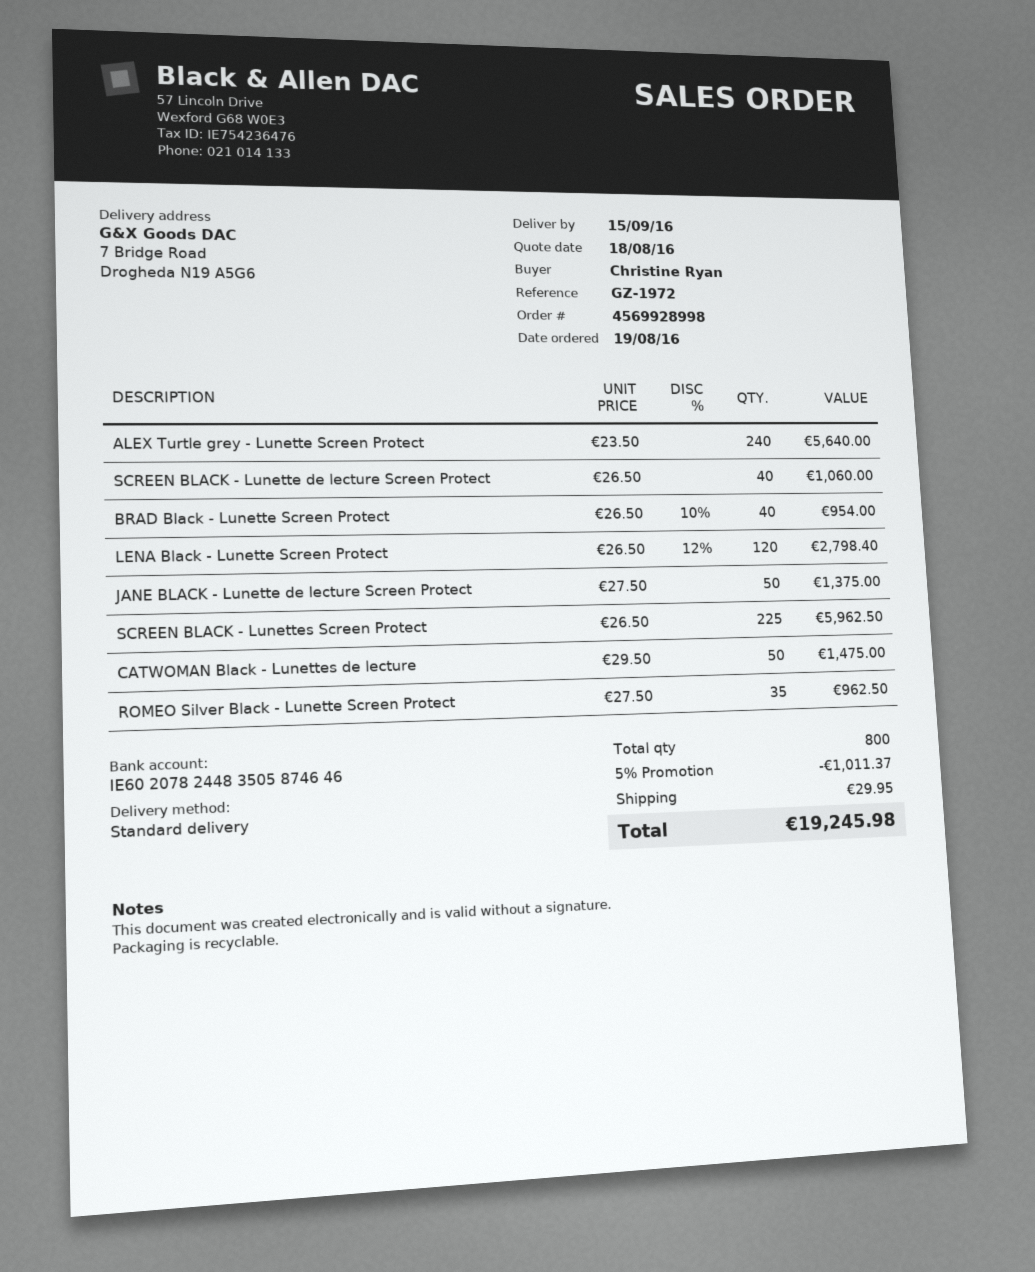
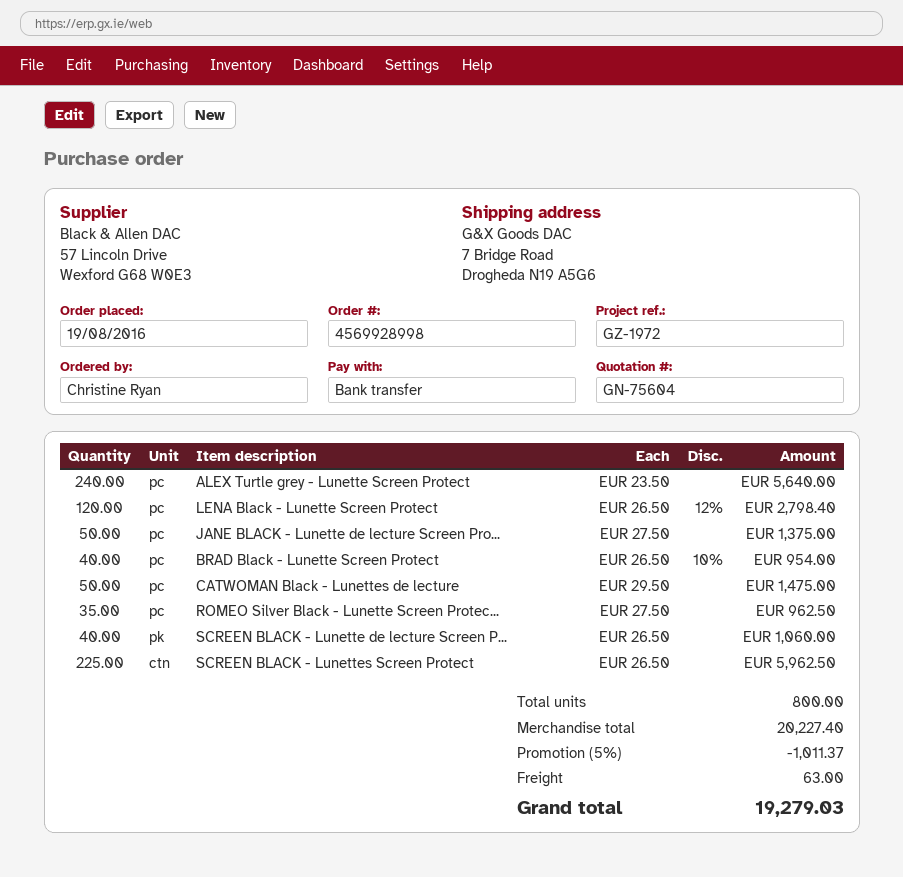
shipping: 29.95 -> 63.00
total: 19245.98 -> 19279.03

